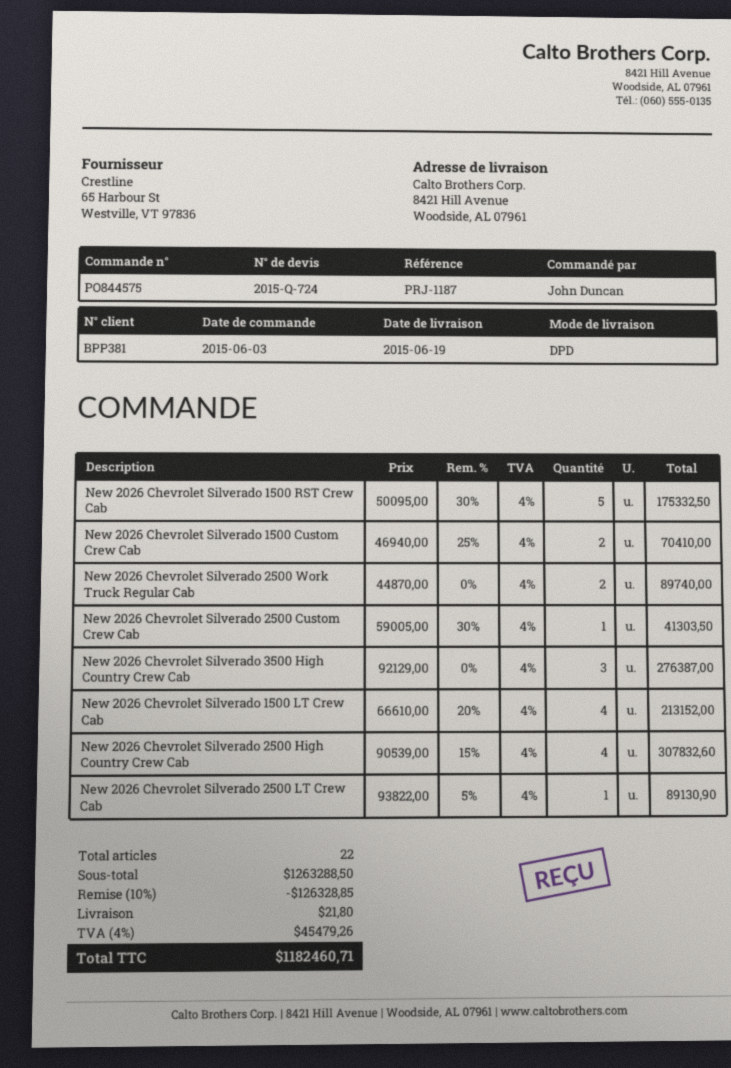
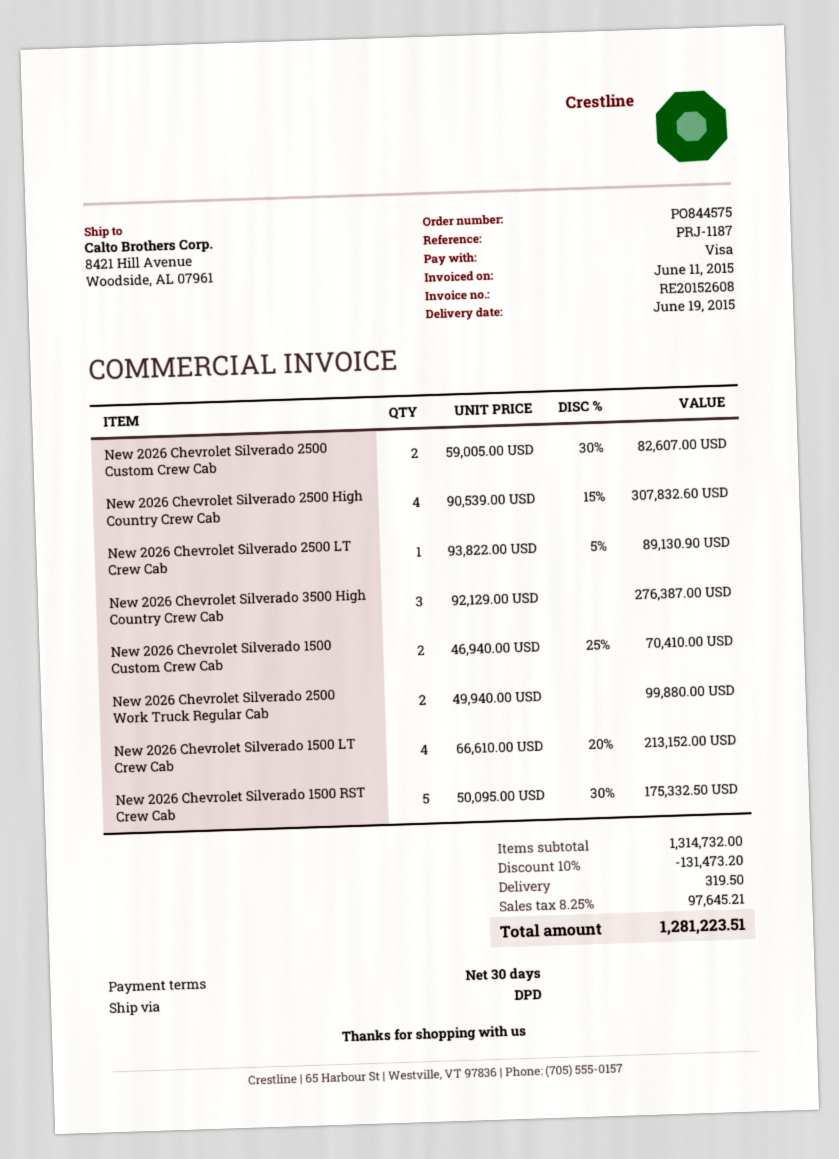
New 2026 Chevrolet Silverado 2500 Work Truck Regular Cab: 2 x 44870.00 = 89740.00 -> 2 x 49940.00 = 99880.00
New 2026 Chevrolet Silverado 2500 Custom Crew Cab: 1 x 59005.00 - 30% = 41303.50 -> 2 x 59005.00 - 30% = 82607.00
subtotal: 1263288.50 -> 1314732.00
discount: 10% = 126328.85 -> 10% = 131473.20
shipping: 21.80 -> 319.50
tax: 4% = 45479.26 -> 8.25% = 97645.21
total: 1182460.71 -> 1281223.51

